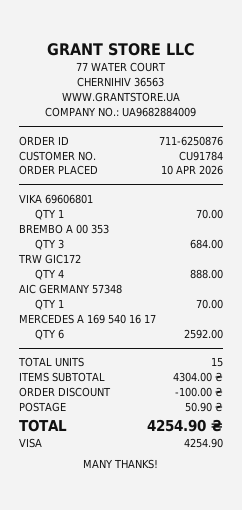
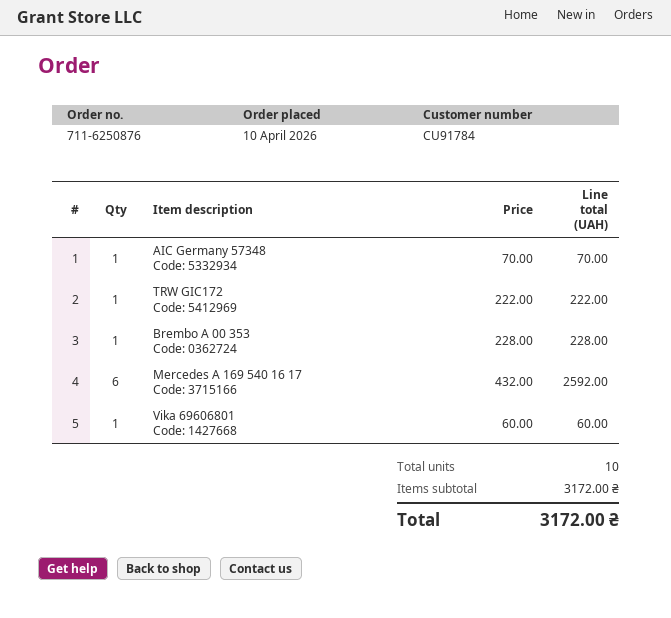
VIKA 69606801: 1 for 70.00 -> 1 for 60.00
BREMBO A 00 353: 3 for 684.00 -> 1 for 228.00
TRW GIC172: 4 for 888.00 -> 1 for 222.00
total quantity: 15 -> 10
subtotal: 4304.00 -> 3172.00
discount: 100.00 -> none
shipping: 50.90 -> none
total: 4254.90 -> 3172.00

